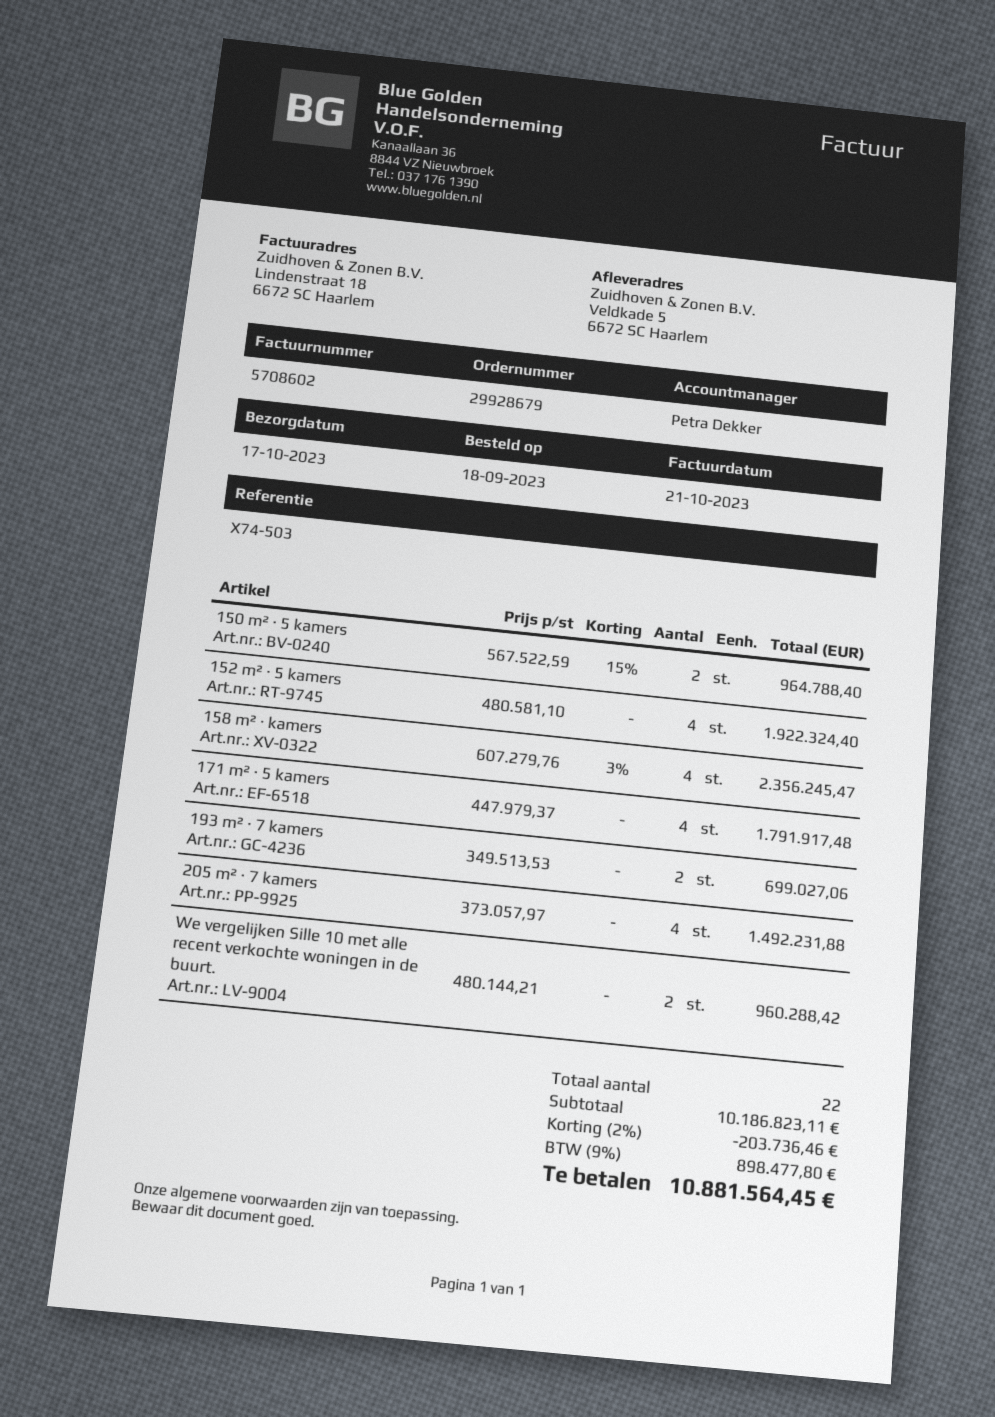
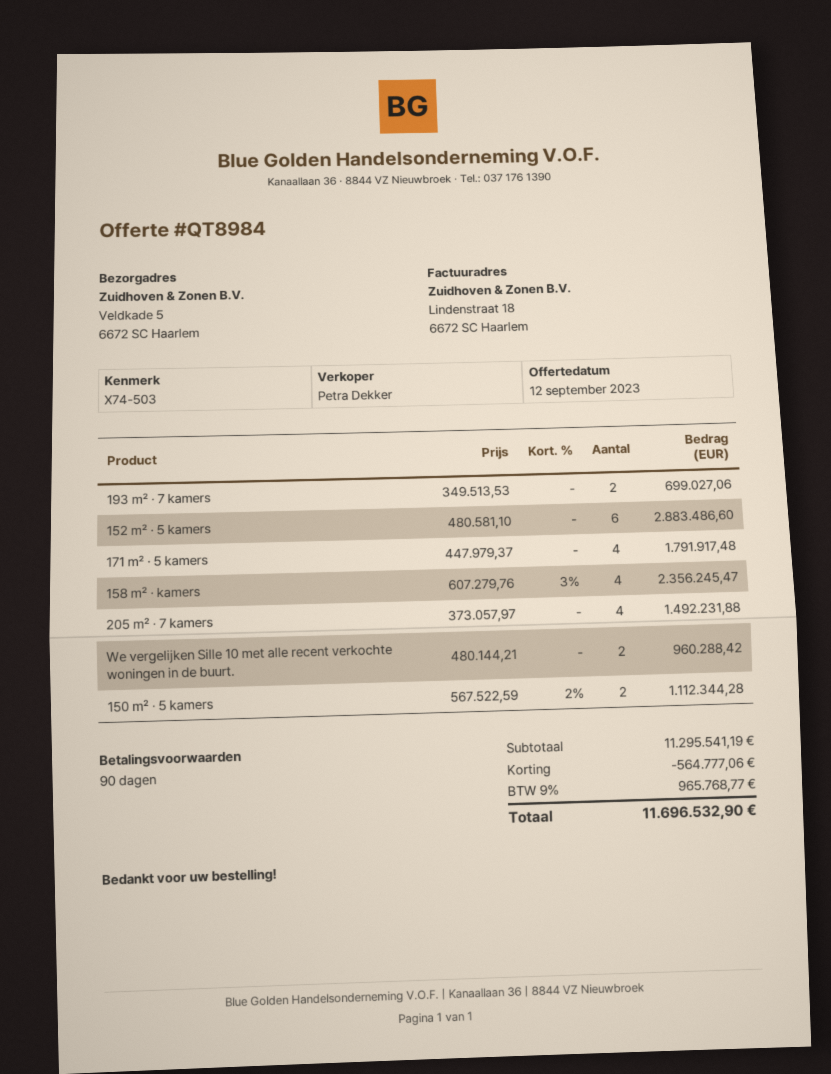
150 m² · 5 kamers: 2 x 567522.59 - 15% = 964788.40 -> 2 x 567522.59 - 2% = 1112344.28
152 m² · 5 kamers: 4 x 480581.10 = 1922324.40 -> 6 x 480581.10 = 2883486.60
subtotal: 10186823.11 -> 11295541.19
discount: 203736.46 -> 564777.06
tax: 9% = 898477.80 -> 9% = 965768.77
total: 10881564.45 -> 11696532.90

